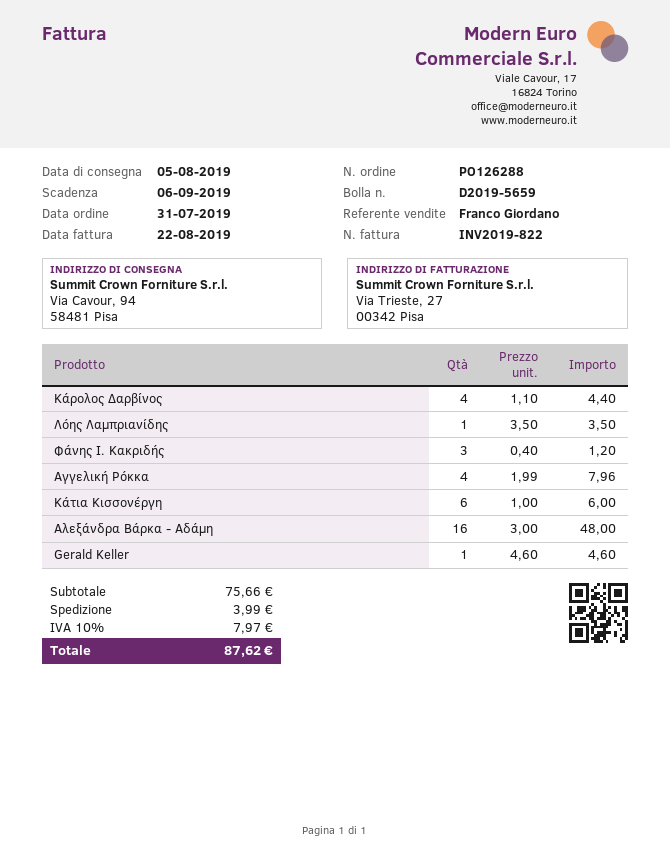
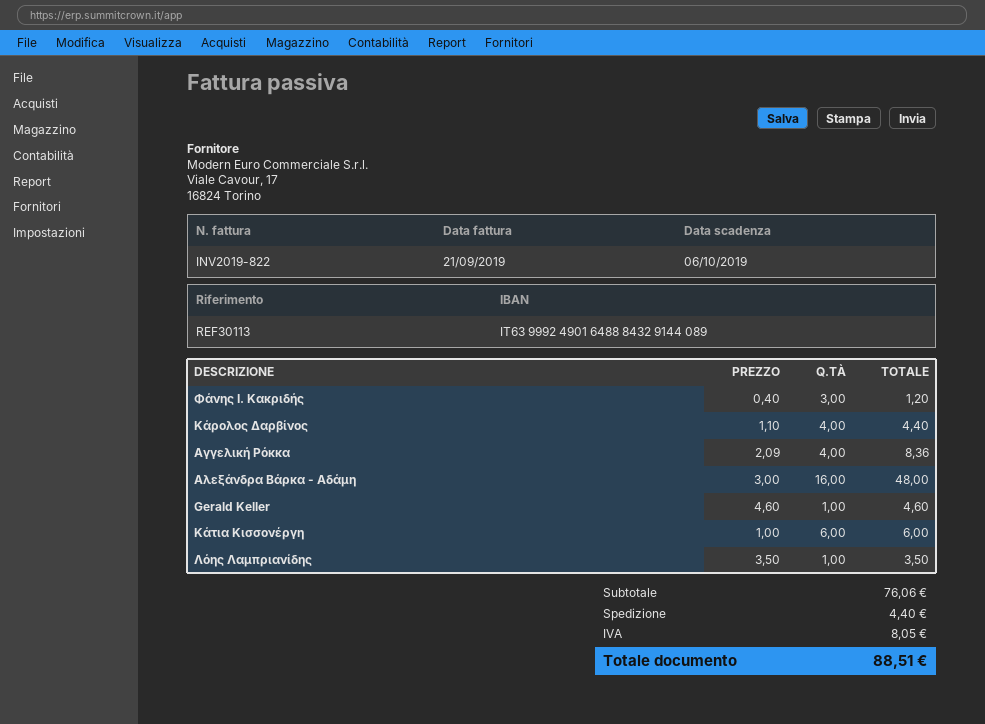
invoice date: 2019-08-22 -> 2019-09-21
due date: 2019-09-06 -> 2019-10-06
Αγγελική Ρόκκα: 4 x 1.99 = 7.96 -> 4 x 2.09 = 8.36
subtotal: 75.66 -> 76.06
shipping: 3.99 -> 4.40
tax: 7.97 -> 8.05
total: 87.62 -> 88.51

